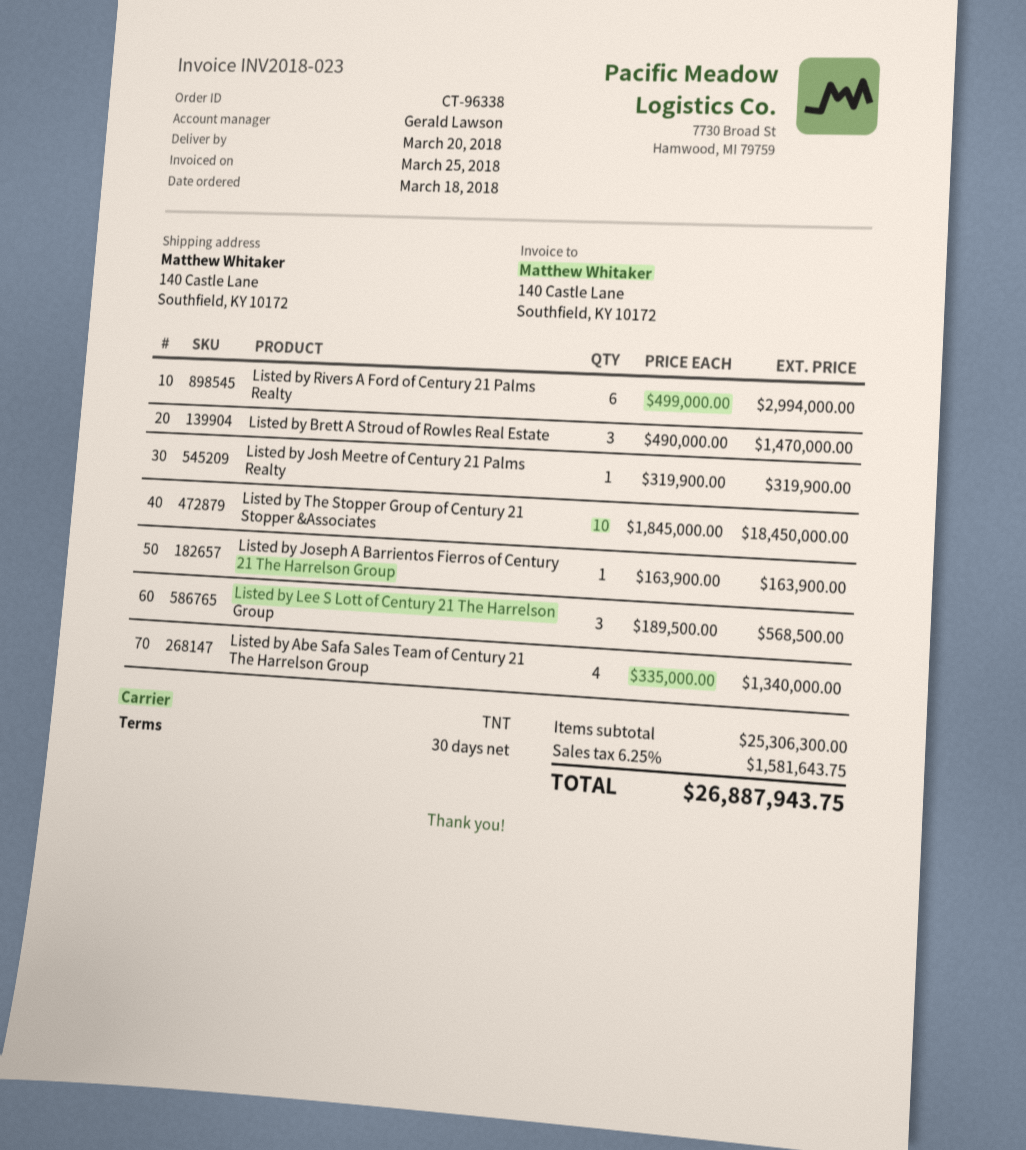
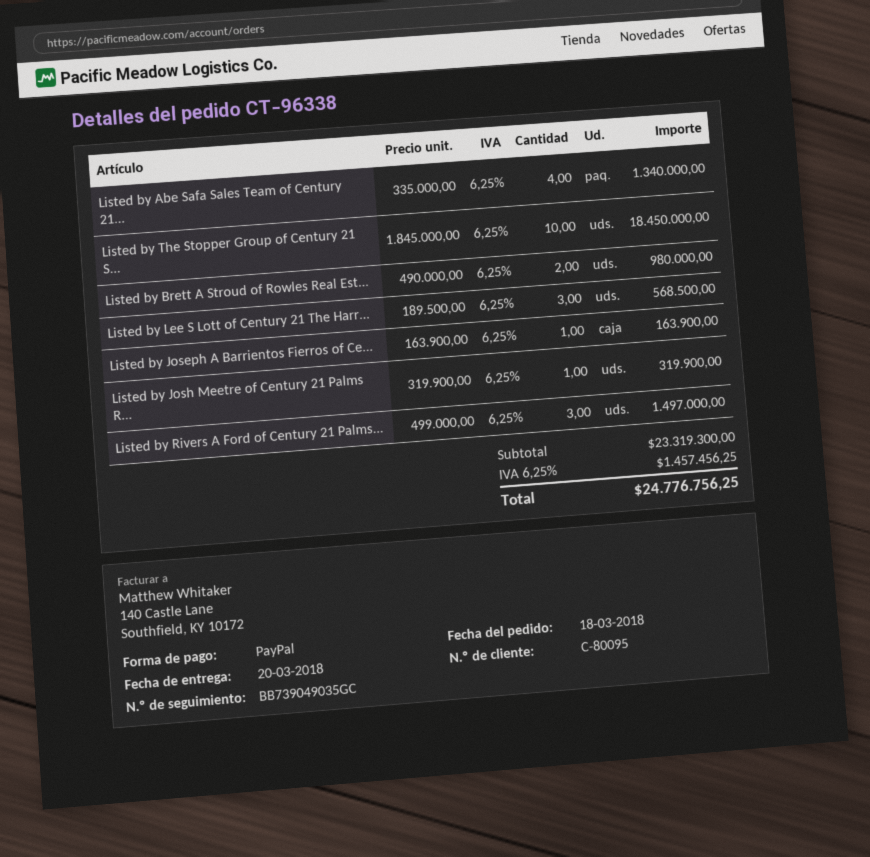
Listed by Rivers A Ford of Century 21 Palms Realty: 6 x 499000.00 = 2994000.00 -> 3 x 499000.00 = 1497000.00
Listed by Brett A Stroud of Rowles Real Estate: 3 x 490000.00 = 1470000.00 -> 2 x 490000.00 = 980000.00
subtotal: 25306300.00 -> 23319300.00
tax: 6.25% = 1581643.75 -> 6.25% = 1457456.25
total: 26887943.75 -> 24776756.25

